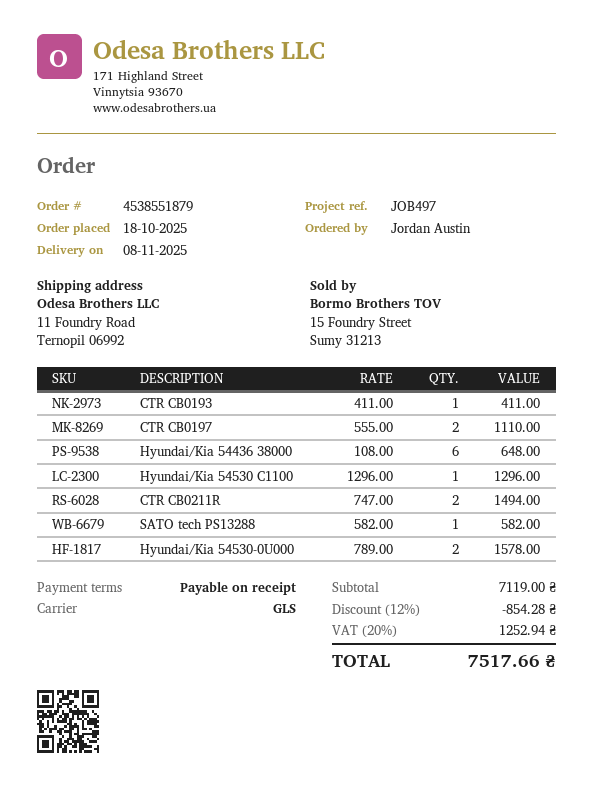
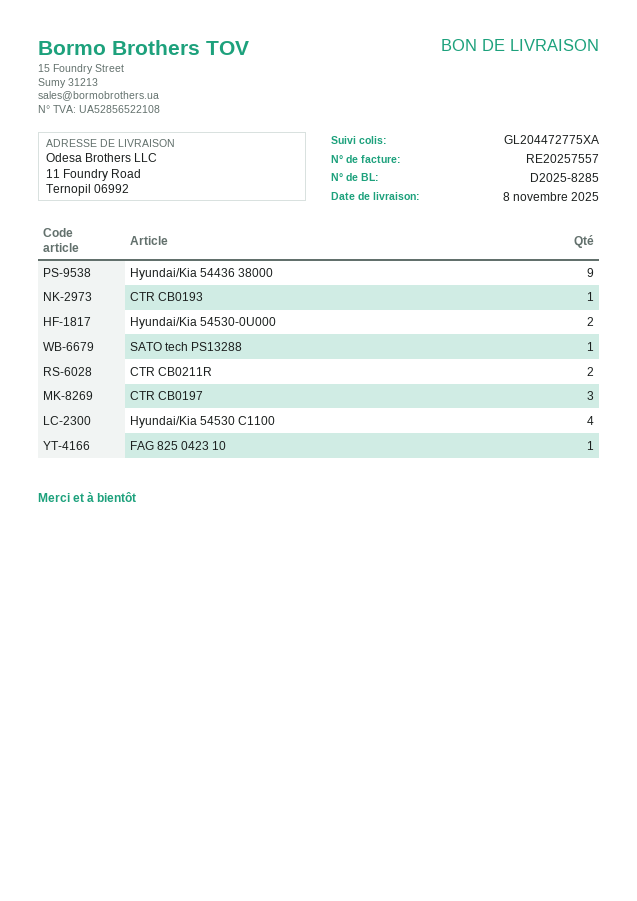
CTR CB0197: 2 -> 3
Hyundai/Kia 54436 38000: 6 -> 9
Hyundai/Kia 54530 C1100: 1 -> 4
FAG 825 0423 10: none -> 1

